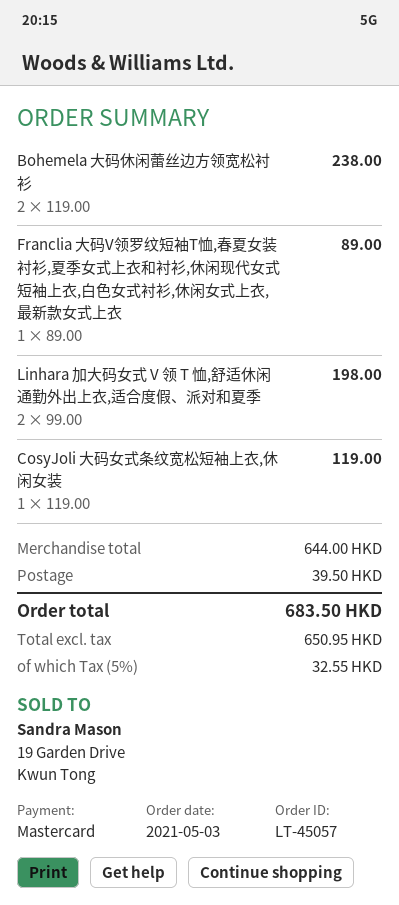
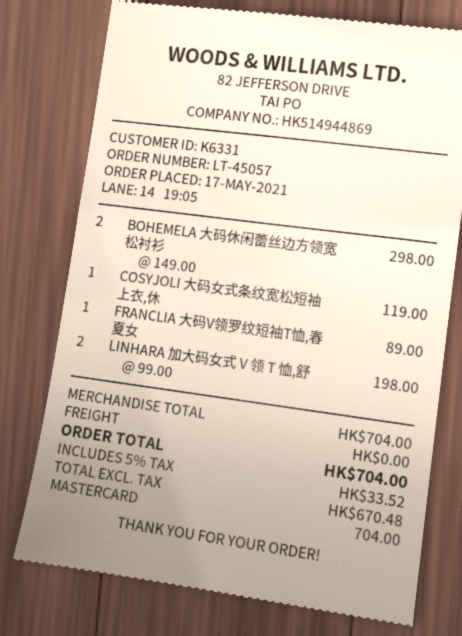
order date: 2021-05-03 -> 2021-05-17
Bohemela 大码休闲蕾丝边方领宽松衬衫: 2 x 119.00 = 238.00 -> 2 x 149.00 = 298.00
subtotal: 644.00 -> 704.00
shipping: 39.50 -> 0.00
net: 650.95 -> 670.48
tax: 5% = 32.55 -> 5% = 33.52
total: 683.50 -> 704.00

